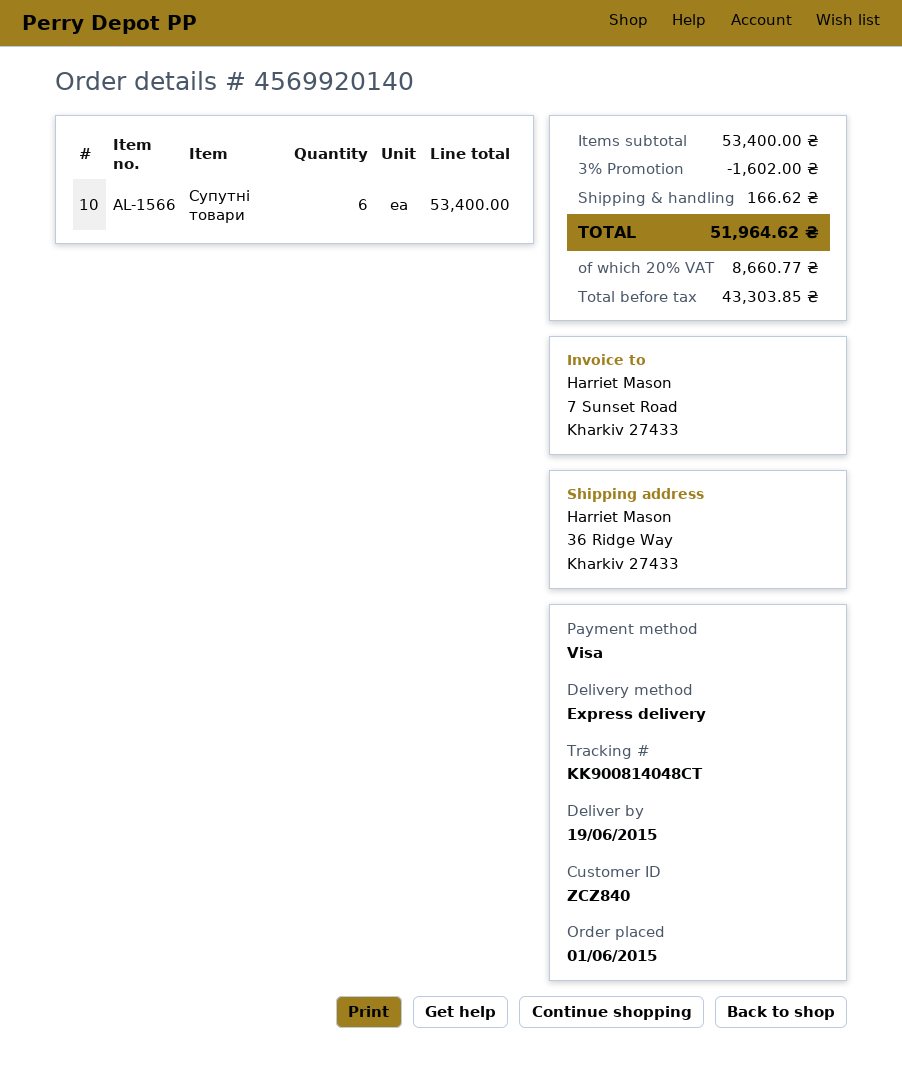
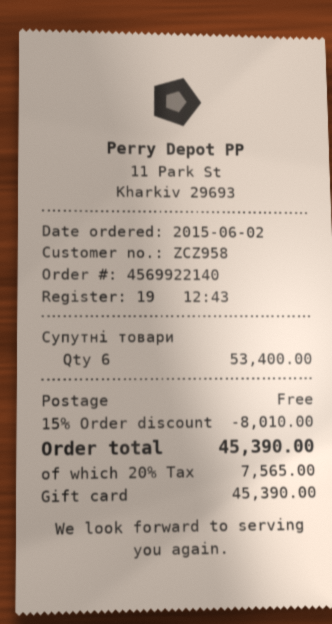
order number: 4569920140 -> 4569922140
order date: 2015-06-01 -> 2015-06-02
customer number: ZCZ840 -> ZCZ958
payment method: Visa -> gift card
discount: 3% = 1602.00 -> 15% = 8010.00
shipping: 166.62 -> 0.00
tax: 20% = 8660.77 -> 20% = 7565.00
total: 51964.62 -> 45390.00

